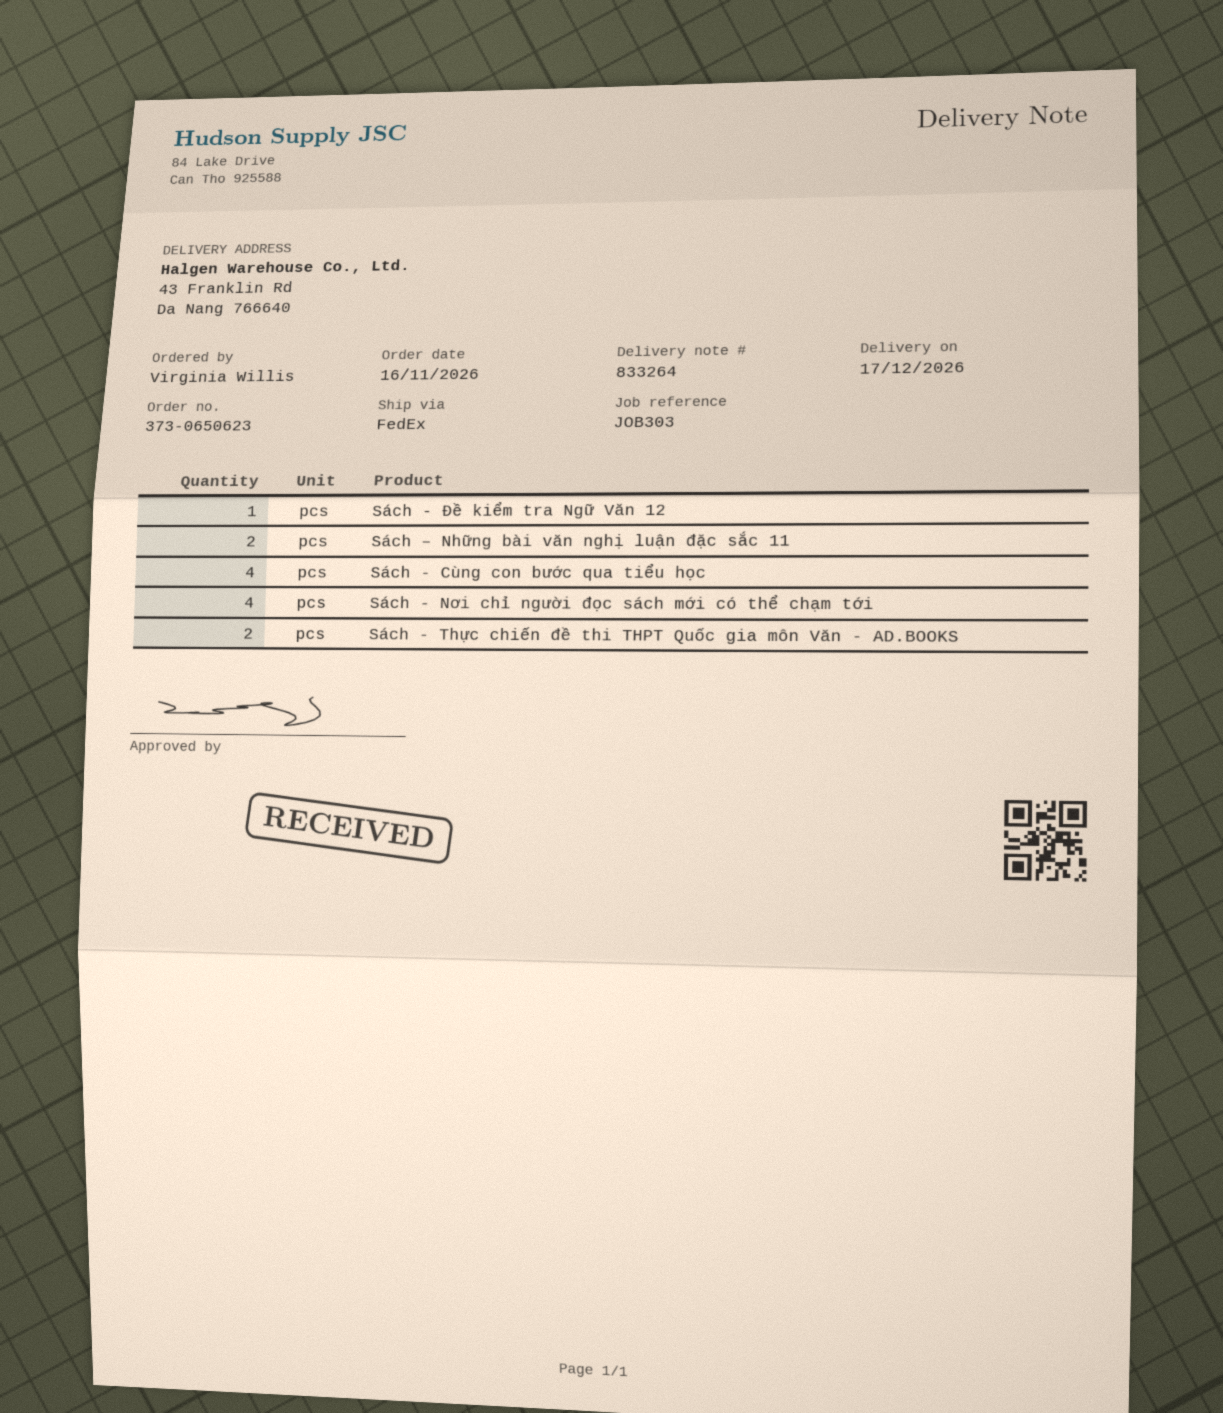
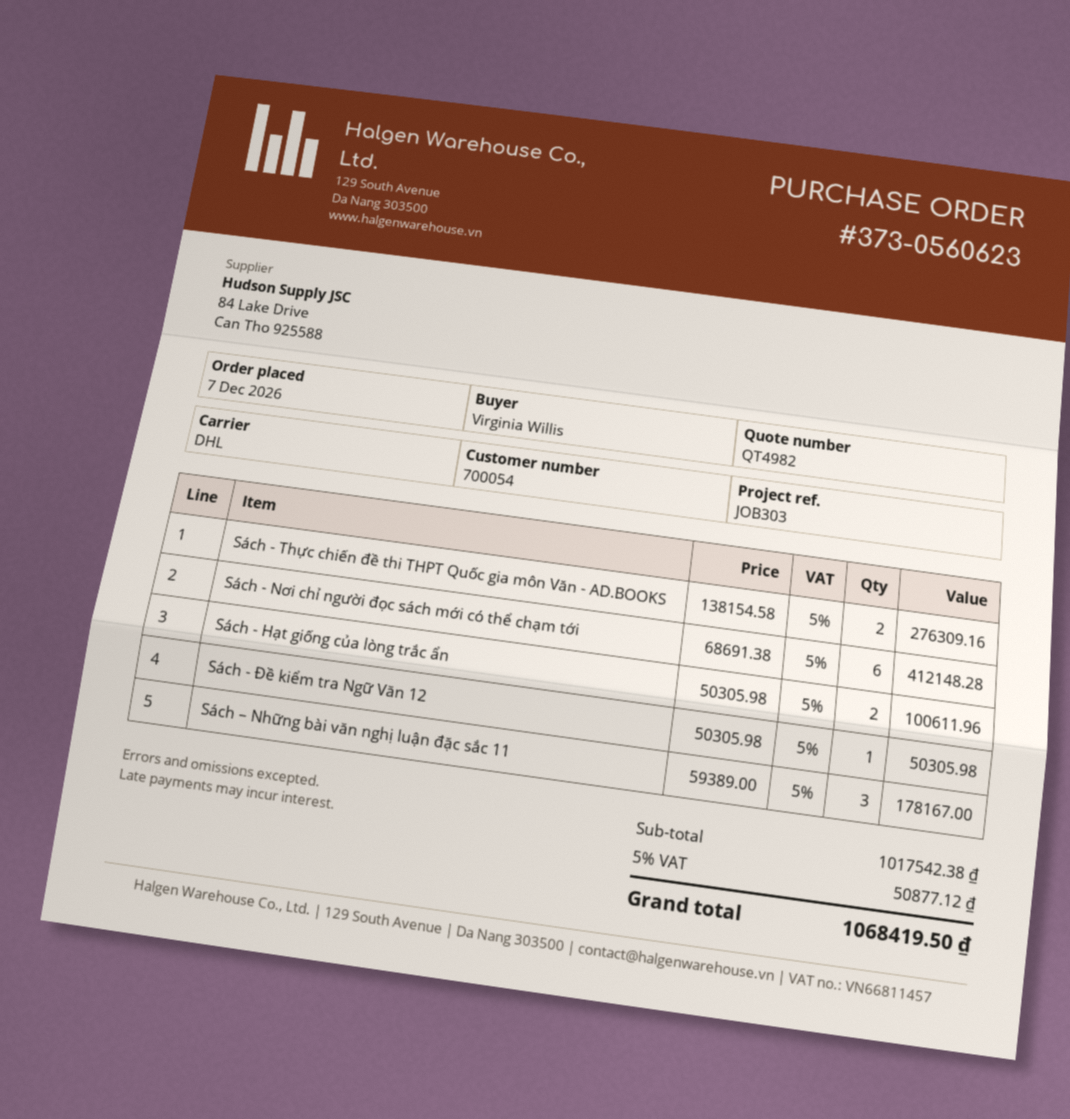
order number: 373-0650623 -> 373-0560623
order date: 2026-11-16 -> 2026-12-07
shipping method: FedEx -> DHL
Sách – Những bài văn nghị luận đặc sắc 11: 2 -> 3
Sách - Cùng con bước qua tiểu học: 4 -> none
Sách - Nơi chỉ người đọc sách mới có thể chạm tới: 4 -> 6
Sách - Hạt giống của lòng trắc ẩn: none -> 2

